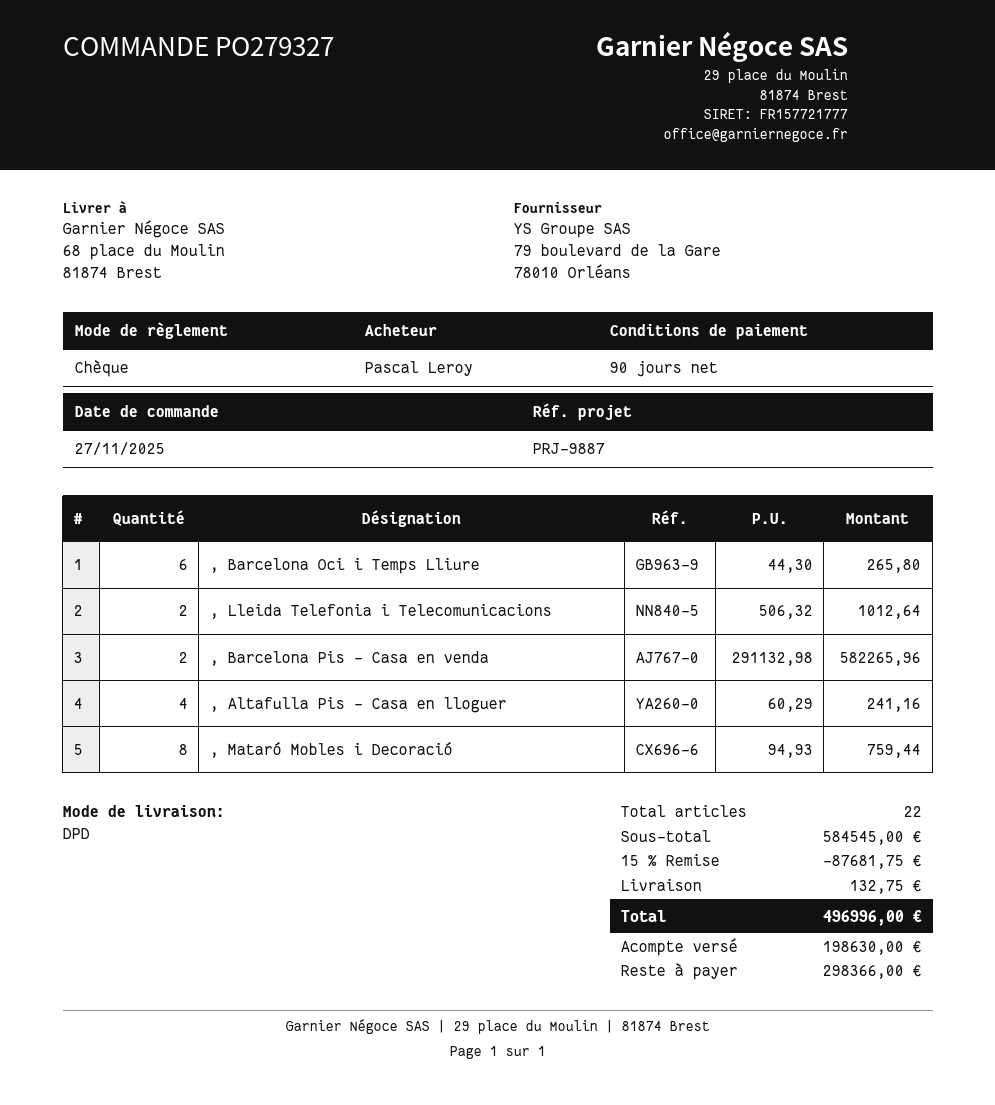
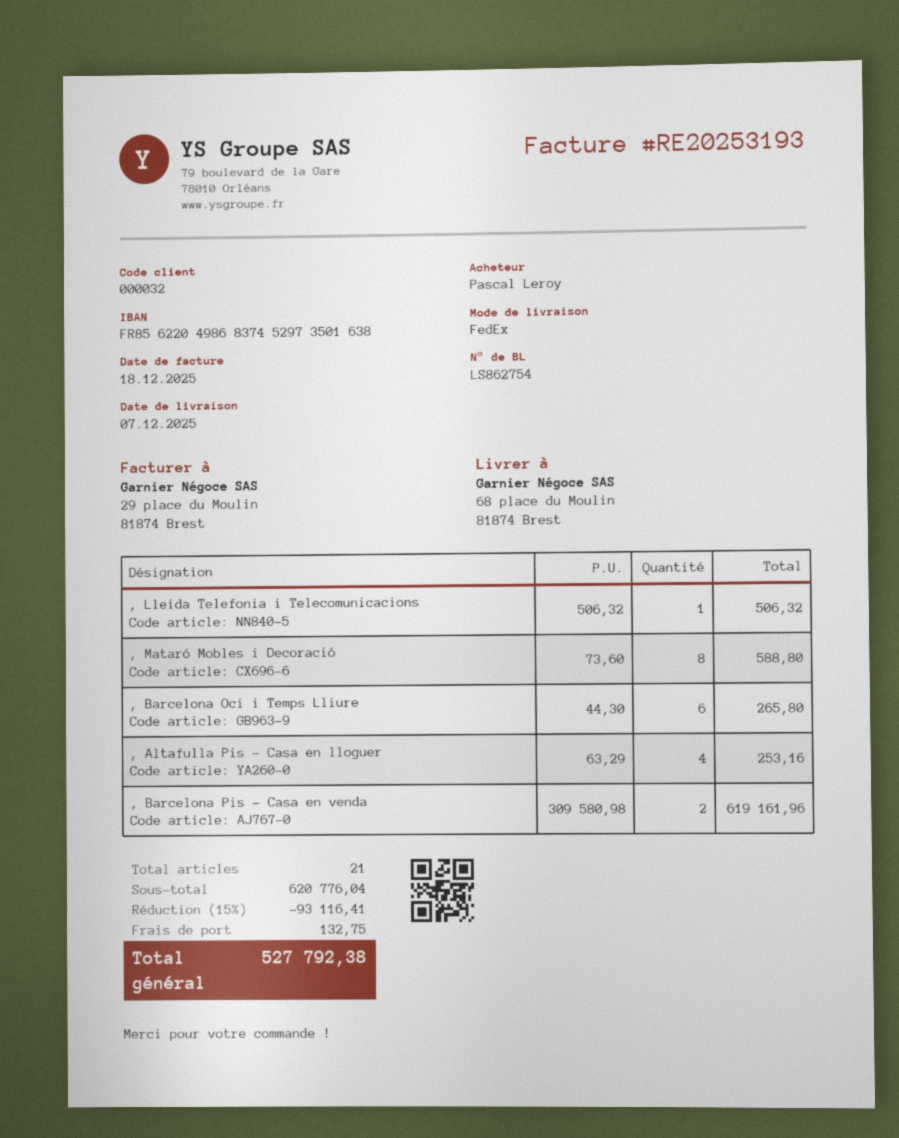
shipping method: DPD -> FedEx
, Lleida Telefonia i Telecomunicacions: 2 x 506.32 = 1012.64 -> 1 x 506.32 = 506.32
, Barcelona Pis - Casa en venda: 2 x 291132.98 = 582265.96 -> 2 x 309580.98 = 619161.96
, Altafulla Pis - Casa en lloguer: 4 x 60.29 = 241.16 -> 4 x 63.29 = 253.16
, Mataró Mobles i Decoració: 8 x 94.93 = 759.44 -> 8 x 73.60 = 588.80
total quantity: 22 -> 21
subtotal: 584545.00 -> 620776.04
discount: 15% = 87681.75 -> 15% = 93116.41
total: 496996.00 -> 527792.38

